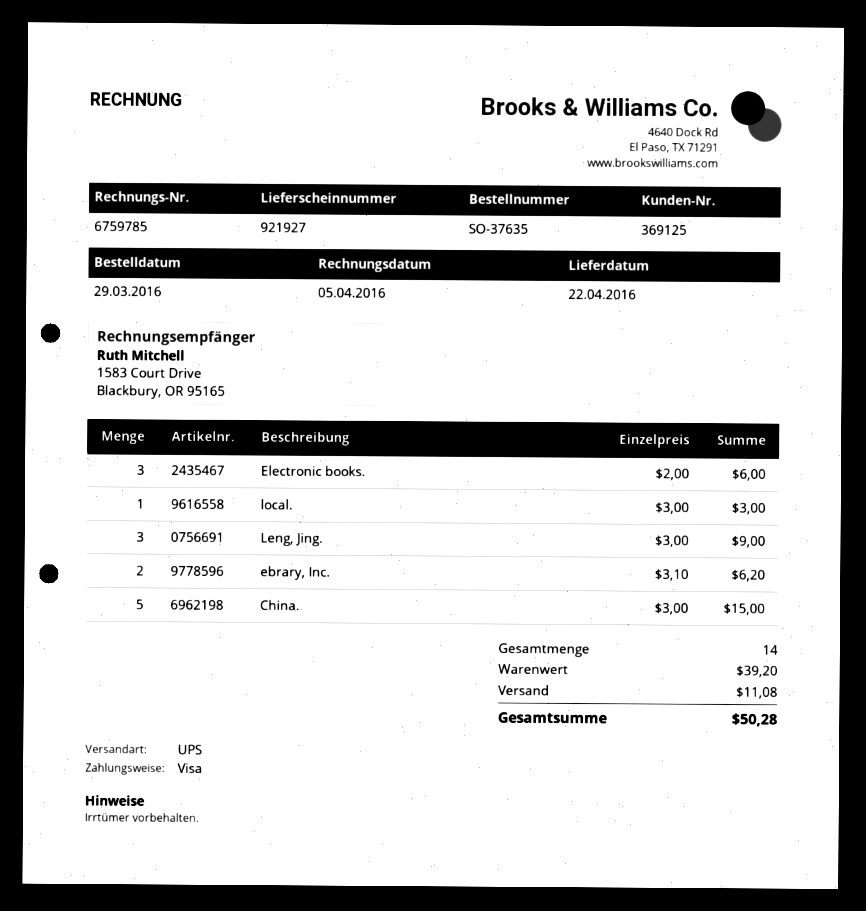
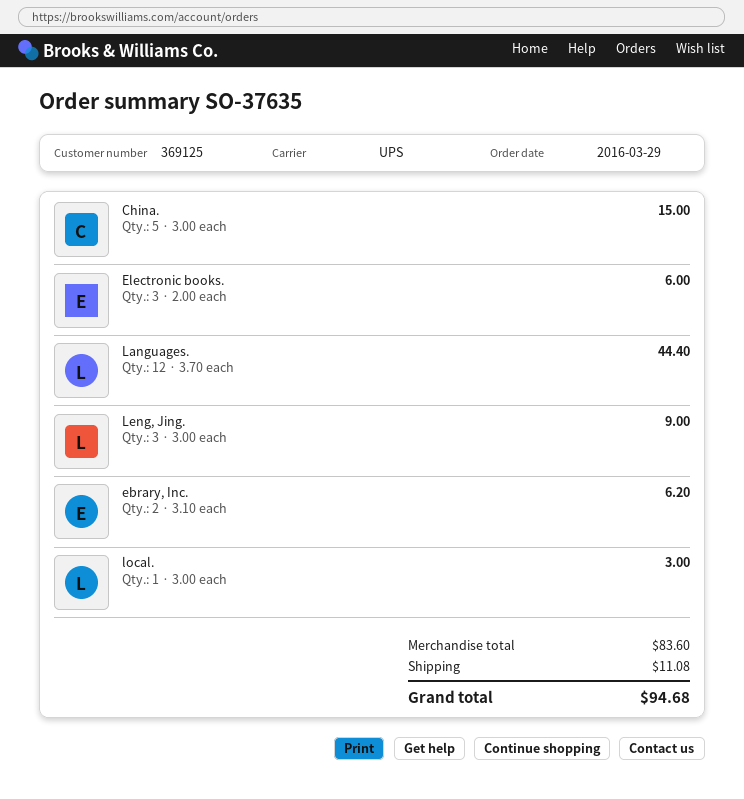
Languages.: none -> 12 x 3.70 = 44.40
subtotal: 39.20 -> 83.60
total: 50.28 -> 94.68

